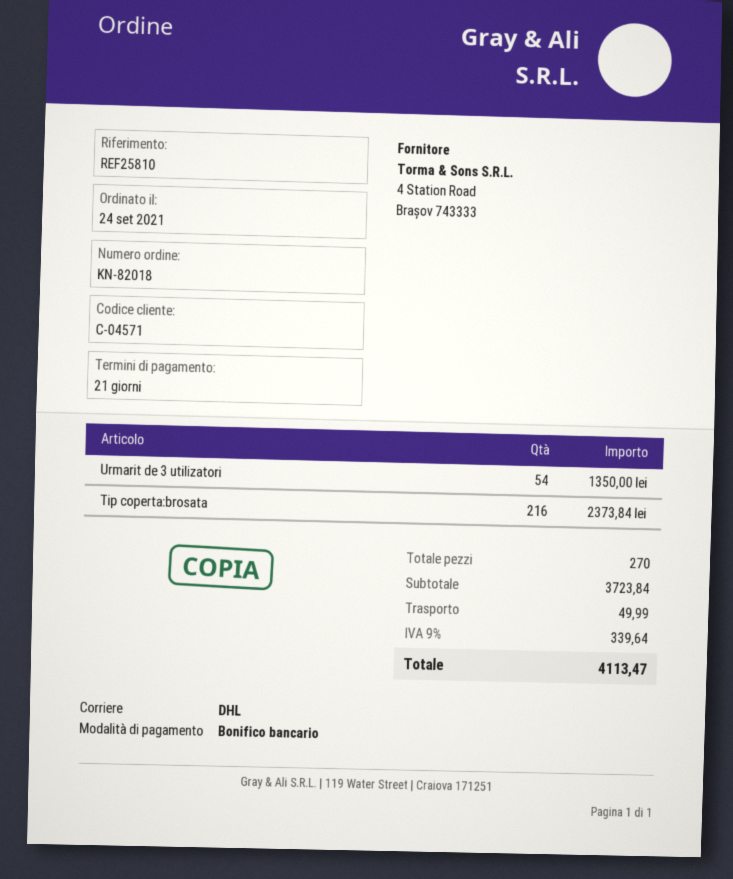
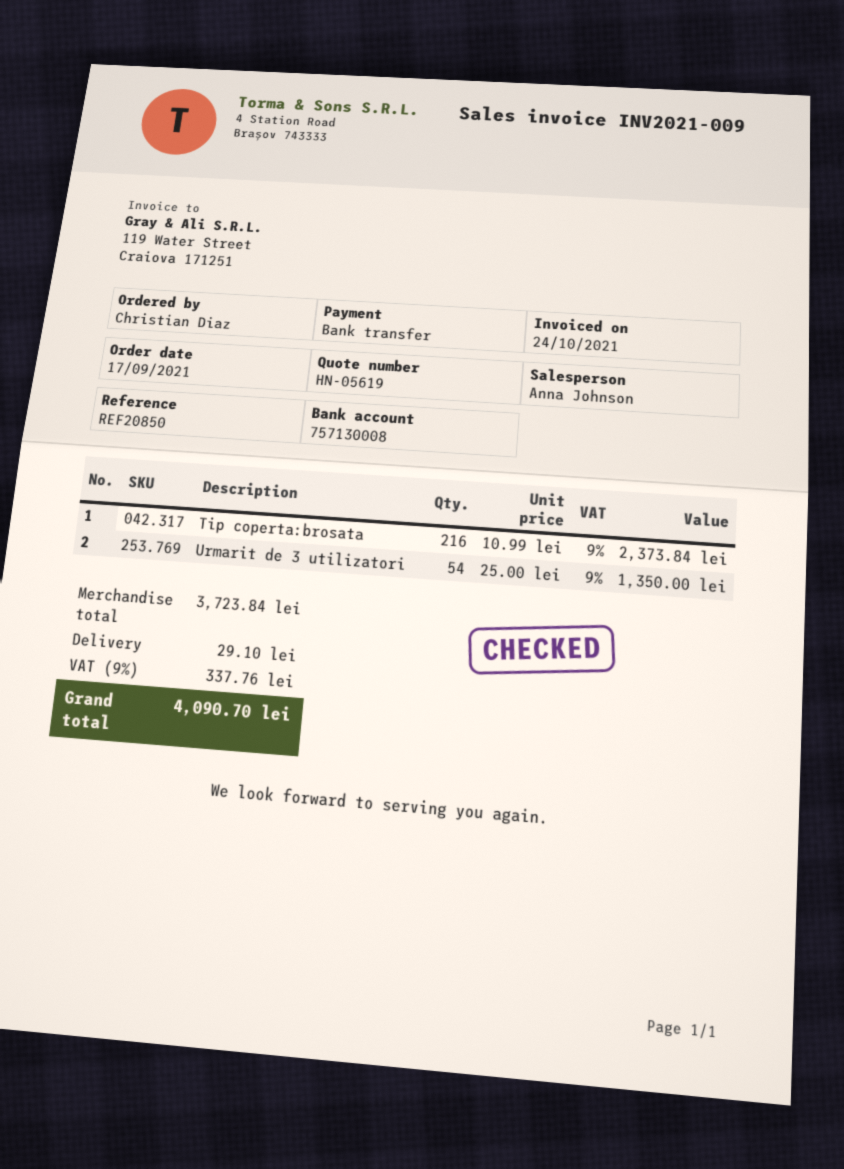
order date: 2021-09-24 -> 2021-09-17
reference: REF25810 -> REF20850
shipping: 49.99 -> 29.10
tax: 9% = 339.64 -> 9% = 337.76
total: 4113.47 -> 4090.70

